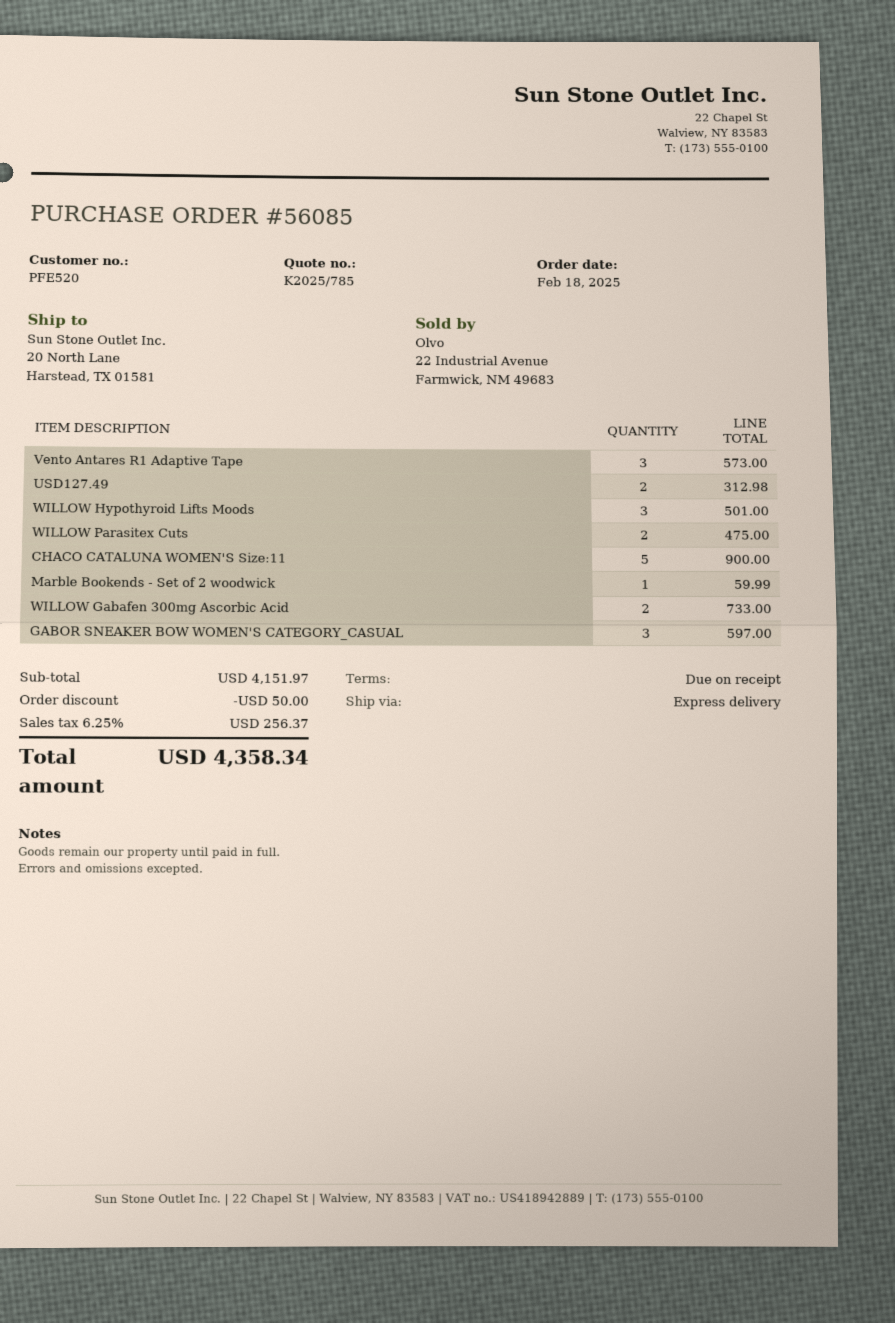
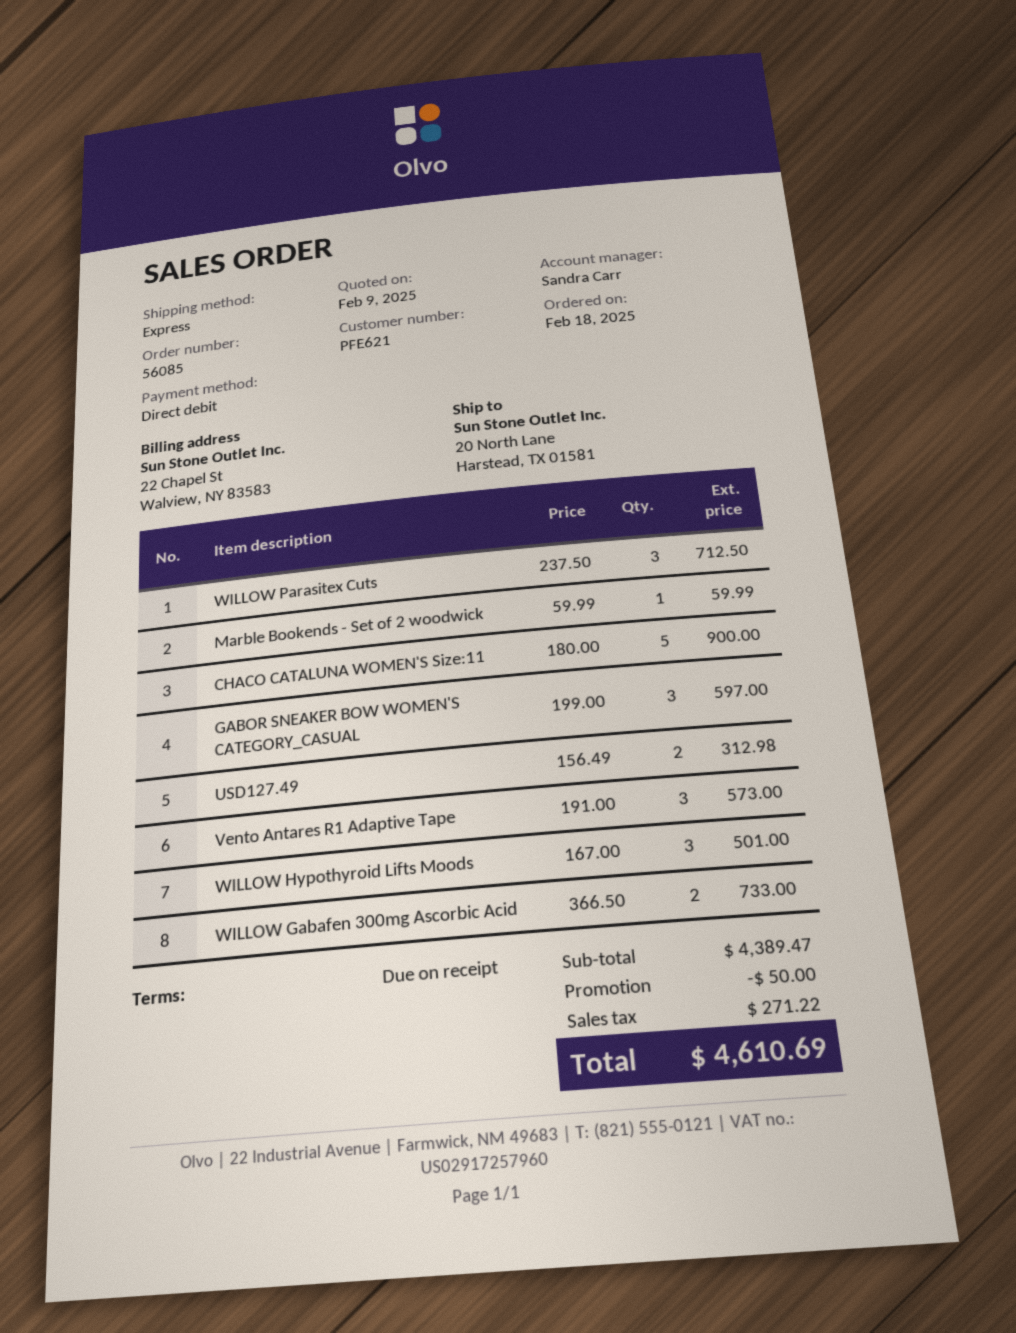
customer number: PFE520 -> PFE621
WILLOW Parasitex Cuts: 2 for 475.00 -> 3 for 712.50
subtotal: 4151.97 -> 4389.47
tax: 256.37 -> 271.22
total: 4358.34 -> 4610.69

